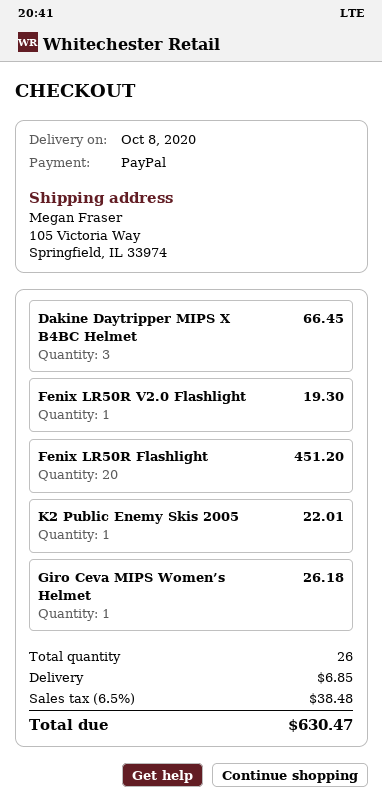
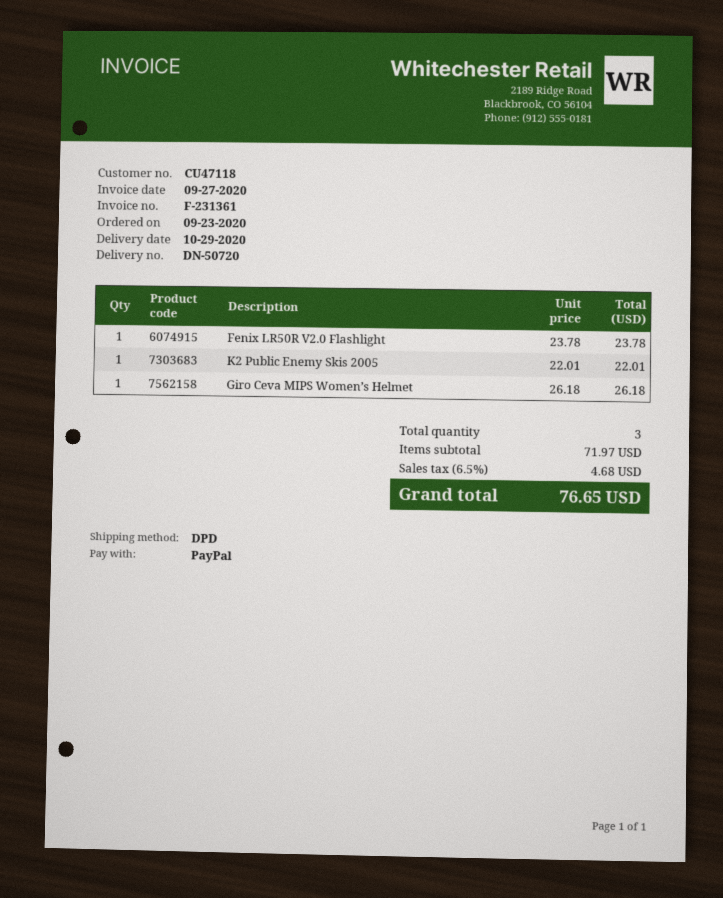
delivery date: 2020-10-08 -> 2020-10-29
Dakine Daytripper MIPS X B4BC Helmet: 3 for 66.45 -> none
Fenix LR50R V2.0 Flashlight: 1 for 19.30 -> 1 for 23.78
Fenix LR50R Flashlight: 20 for 451.20 -> none
total quantity: 26 -> 3
shipping: 6.85 -> none
tax: 6.5% = 38.48 -> 6.5% = 4.68
total: 630.47 -> 76.65

